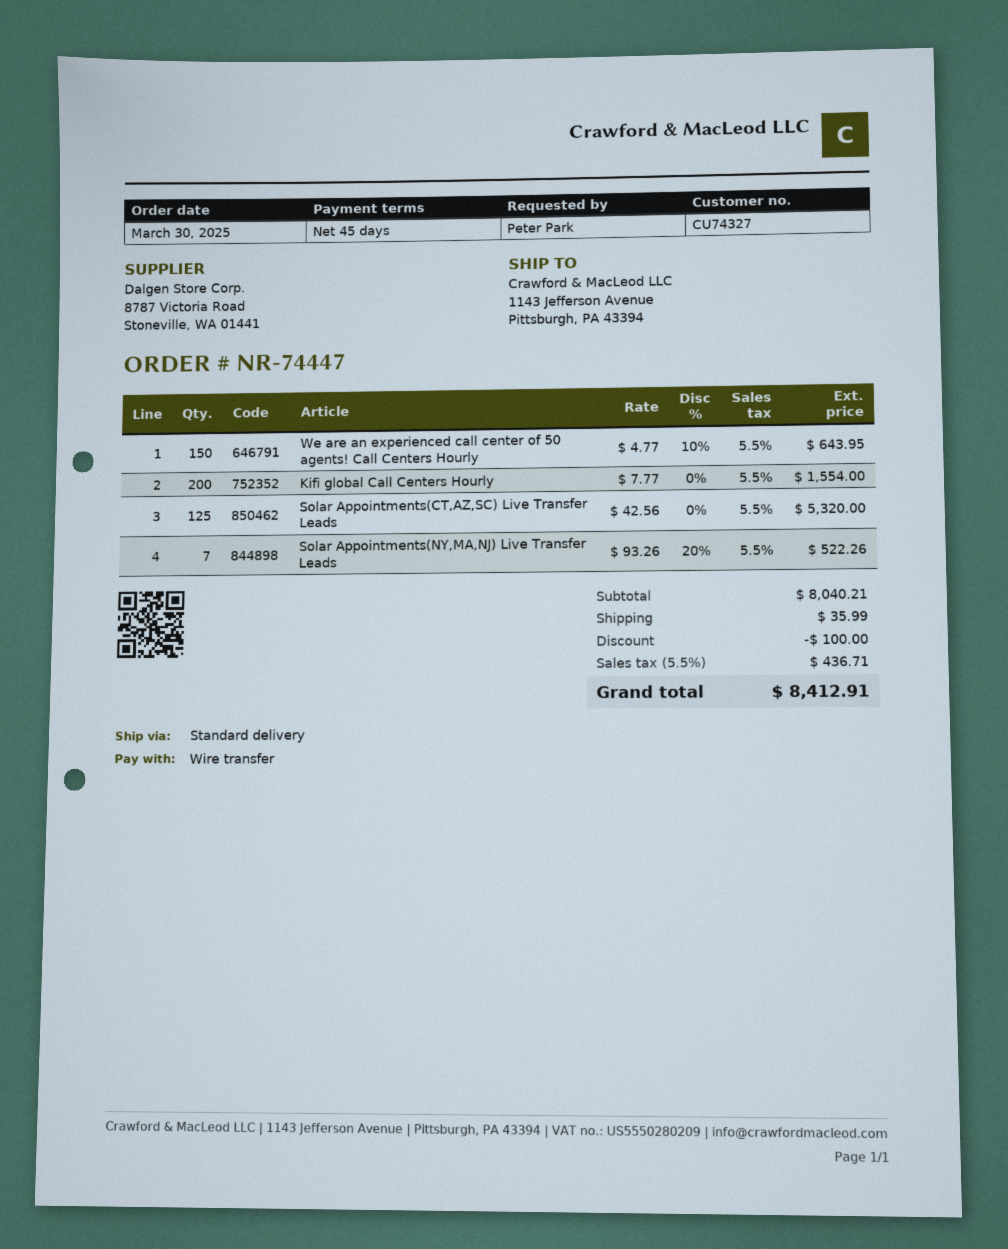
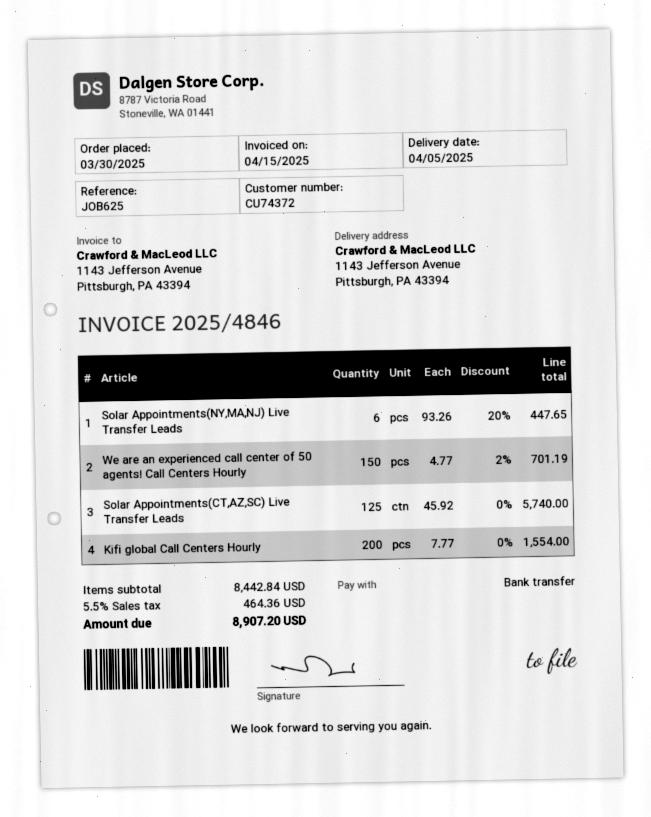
customer number: CU74327 -> CU74372
We are an experienced call center of 50 agents! Call Centers Hourly: 150 x 4.77 - 10% = 643.95 -> 150 x 4.77 - 2% = 701.19
Solar Appointments(CT,AZ,SC) Live Transfer Leads: 125 x 42.56 = 5320.00 -> 125 x 45.92 = 5740.00
Solar Appointments(NY,MA,NJ) Live Transfer Leads: 7 x 93.26 - 20% = 522.26 -> 6 x 93.26 - 20% = 447.65
subtotal: 8040.21 -> 8442.84
discount: 100.00 -> none
shipping: 35.99 -> none
tax: 5.5% = 436.71 -> 5.5% = 464.36
total: 8412.91 -> 8907.20

